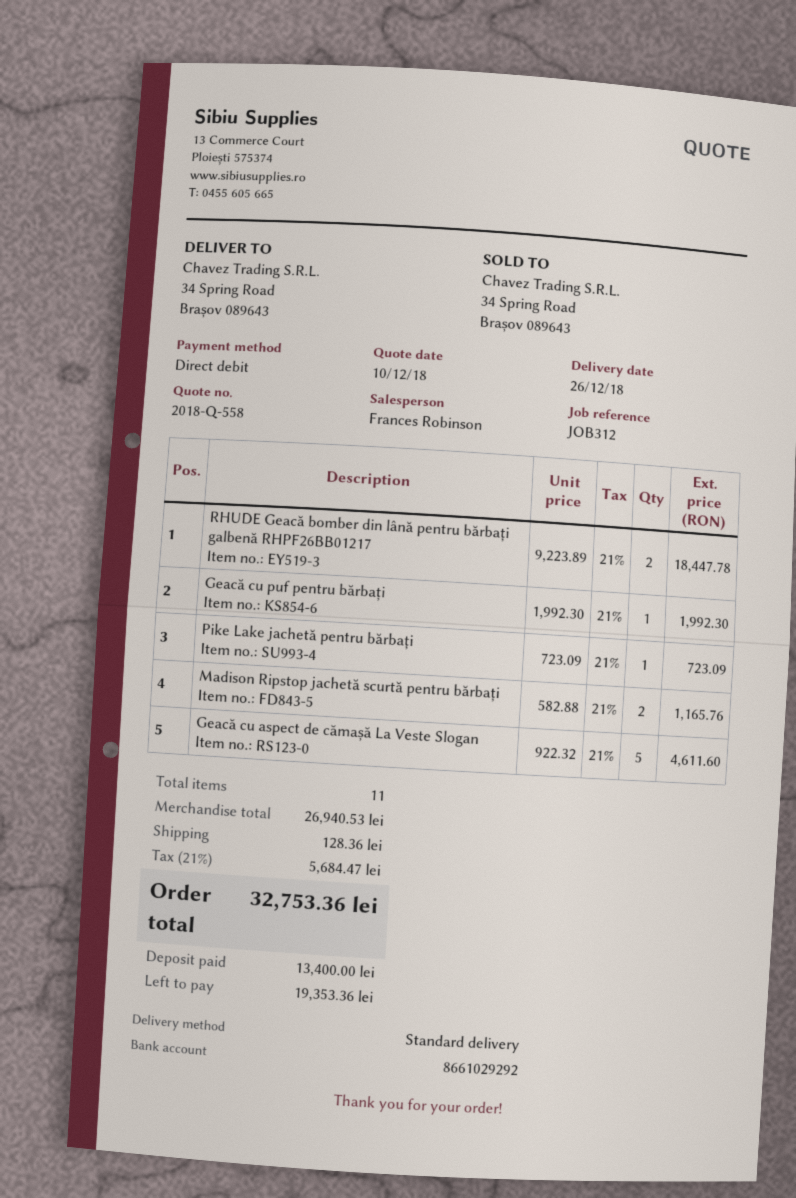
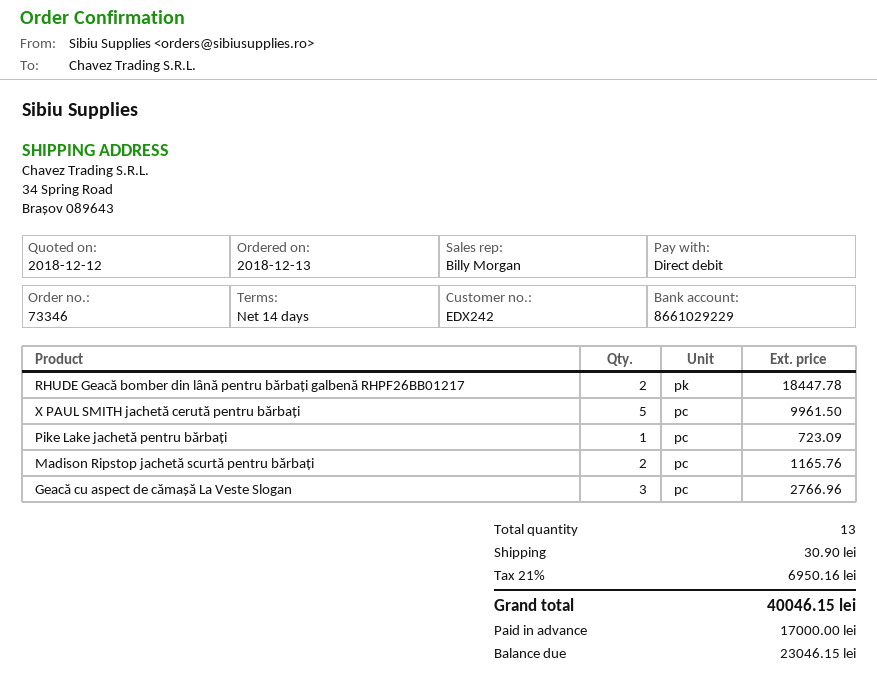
quote date: 2018-12-10 -> 2018-12-12
sales rep: Frances Robinson -> Billy Morgan
bank account: 8661029292 -> 8661029229
Geacă cu puf pentru bărbați: 1 for 1992.30 -> none
Geacă cu aspect de cămașă La Veste Slogan: 5 for 4611.60 -> 3 for 2766.96
X PAUL SMITH jachetă cerută pentru bărbați: none -> 5 for 9961.50
total quantity: 11 -> 13
shipping: 128.36 -> 30.90
tax: 21% = 5684.47 -> 21% = 6950.16
total: 32753.36 -> 40046.15
deposit: 13400.00 -> 17000.00
balance: 19353.36 -> 23046.15

